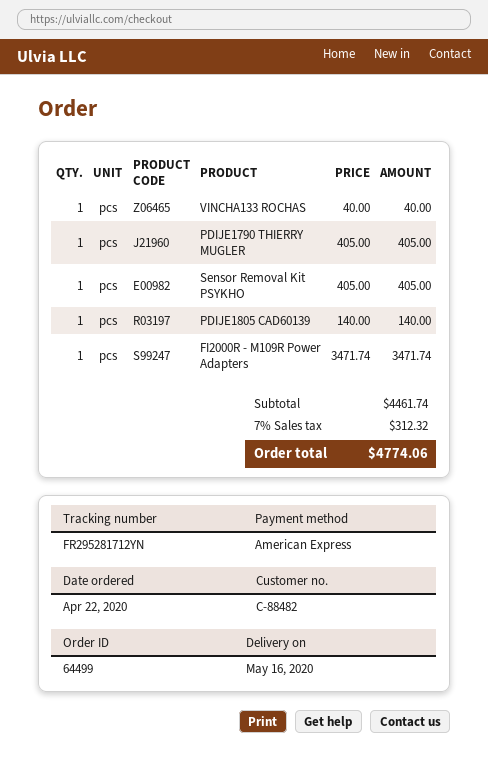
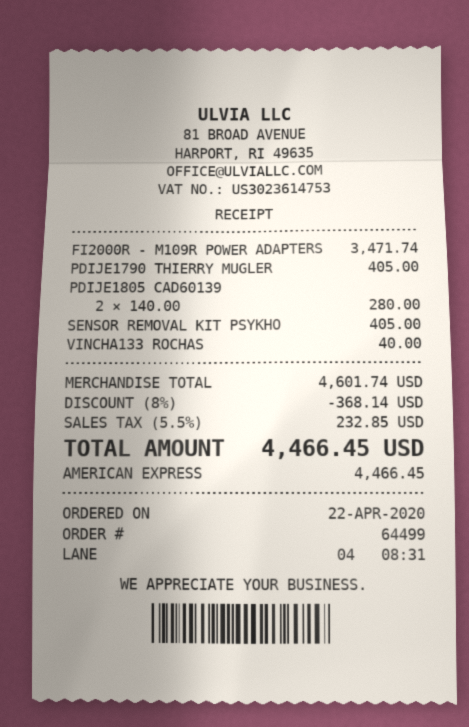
PDIJE1805 CAD60139: 1 x 140.00 = 140.00 -> 2 x 140.00 = 280.00
subtotal: 4461.74 -> 4601.74
discount: none -> 8% = 368.14
tax: 7% = 312.32 -> 5.5% = 232.85
total: 4774.06 -> 4466.45

